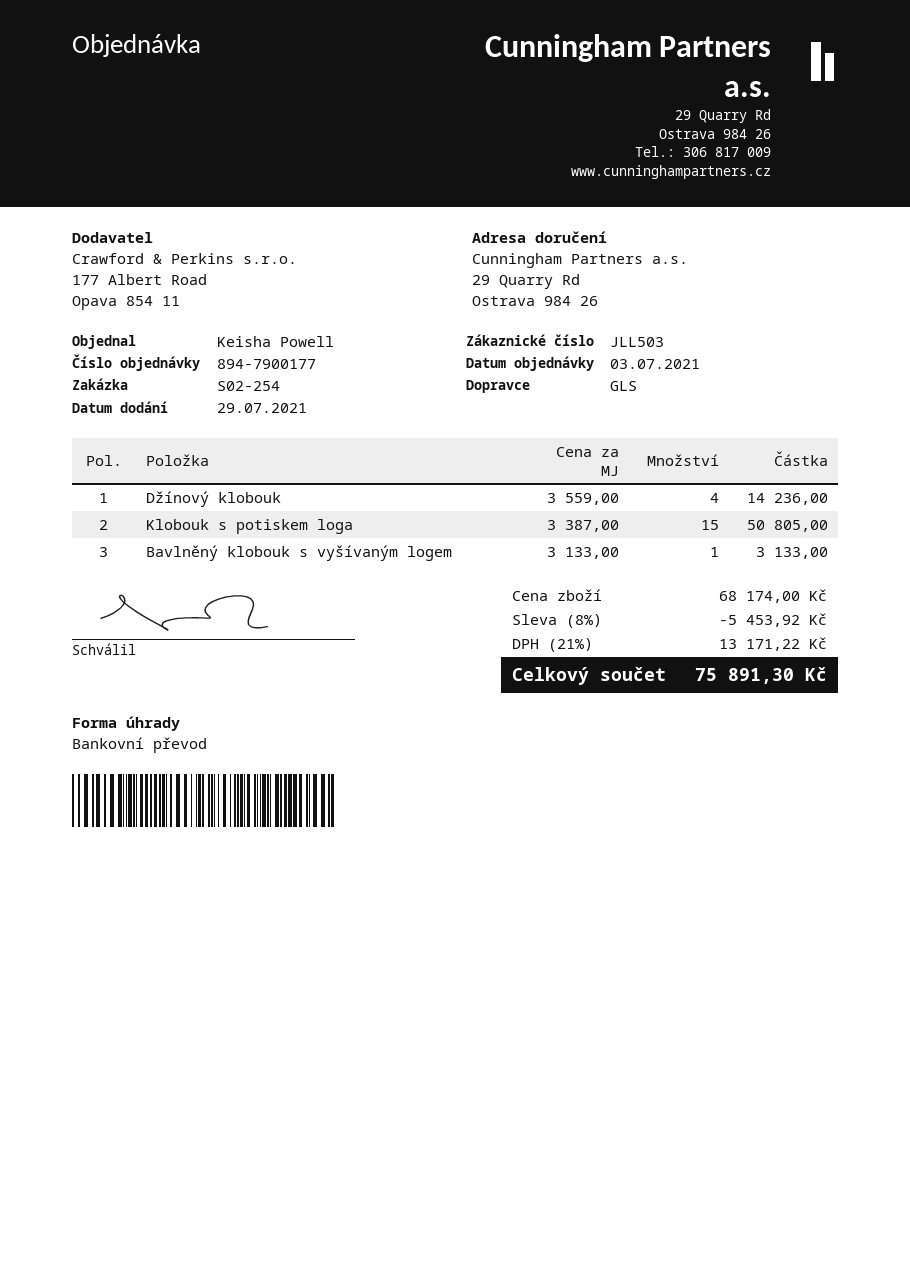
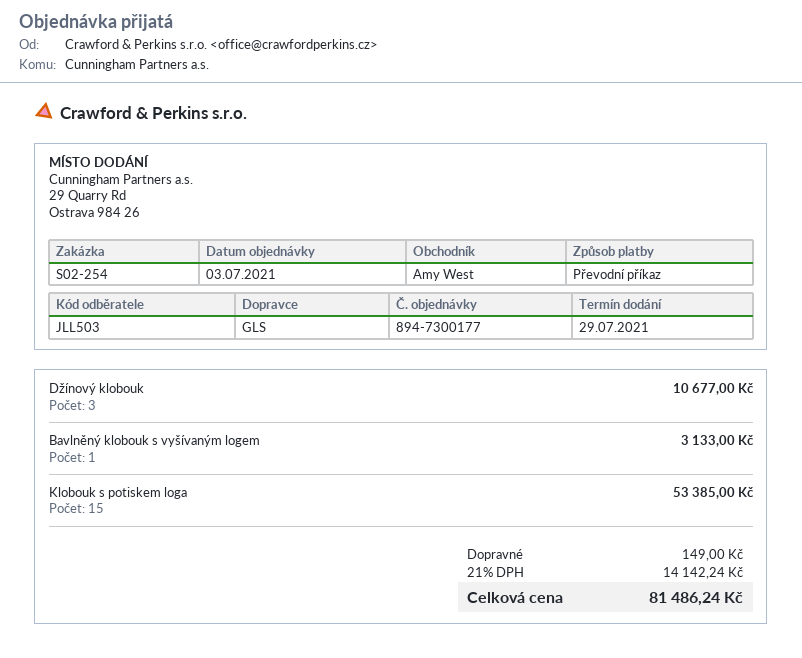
order number: 894-7900177 -> 894-7300177
Džínový klobouk: 4 for 14236.00 -> 3 for 10677.00
Klobouk s potiskem loga: 15 for 50805.00 -> 15 for 53385.00
discount: 8% = 5453.92 -> none
shipping: none -> 149.00
tax: 21% = 13171.22 -> 21% = 14142.24
total: 75891.30 -> 81486.24

